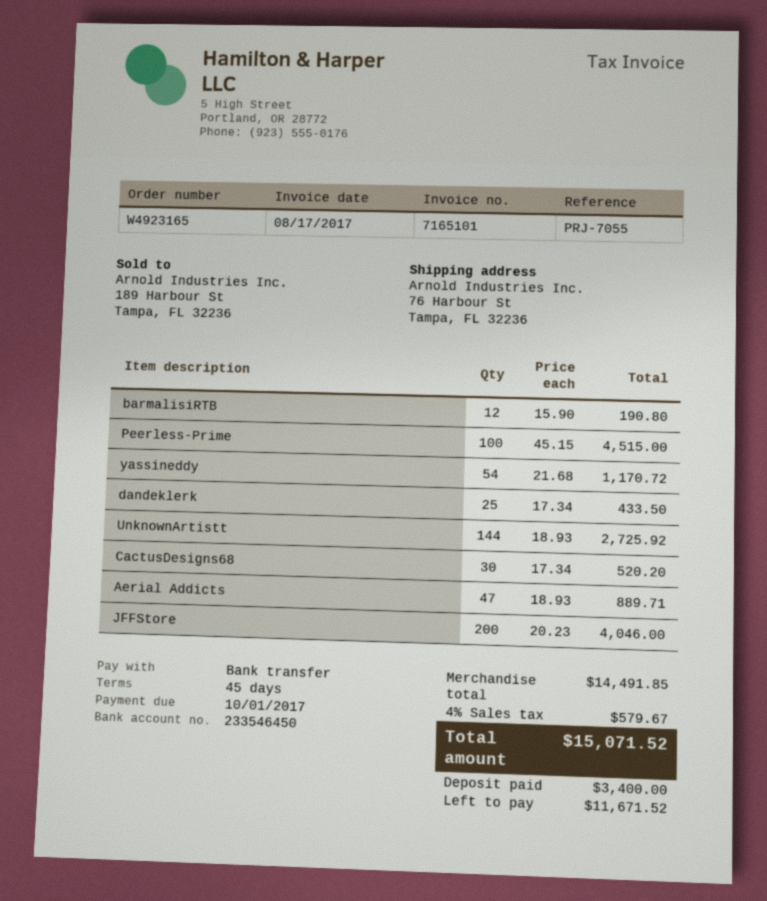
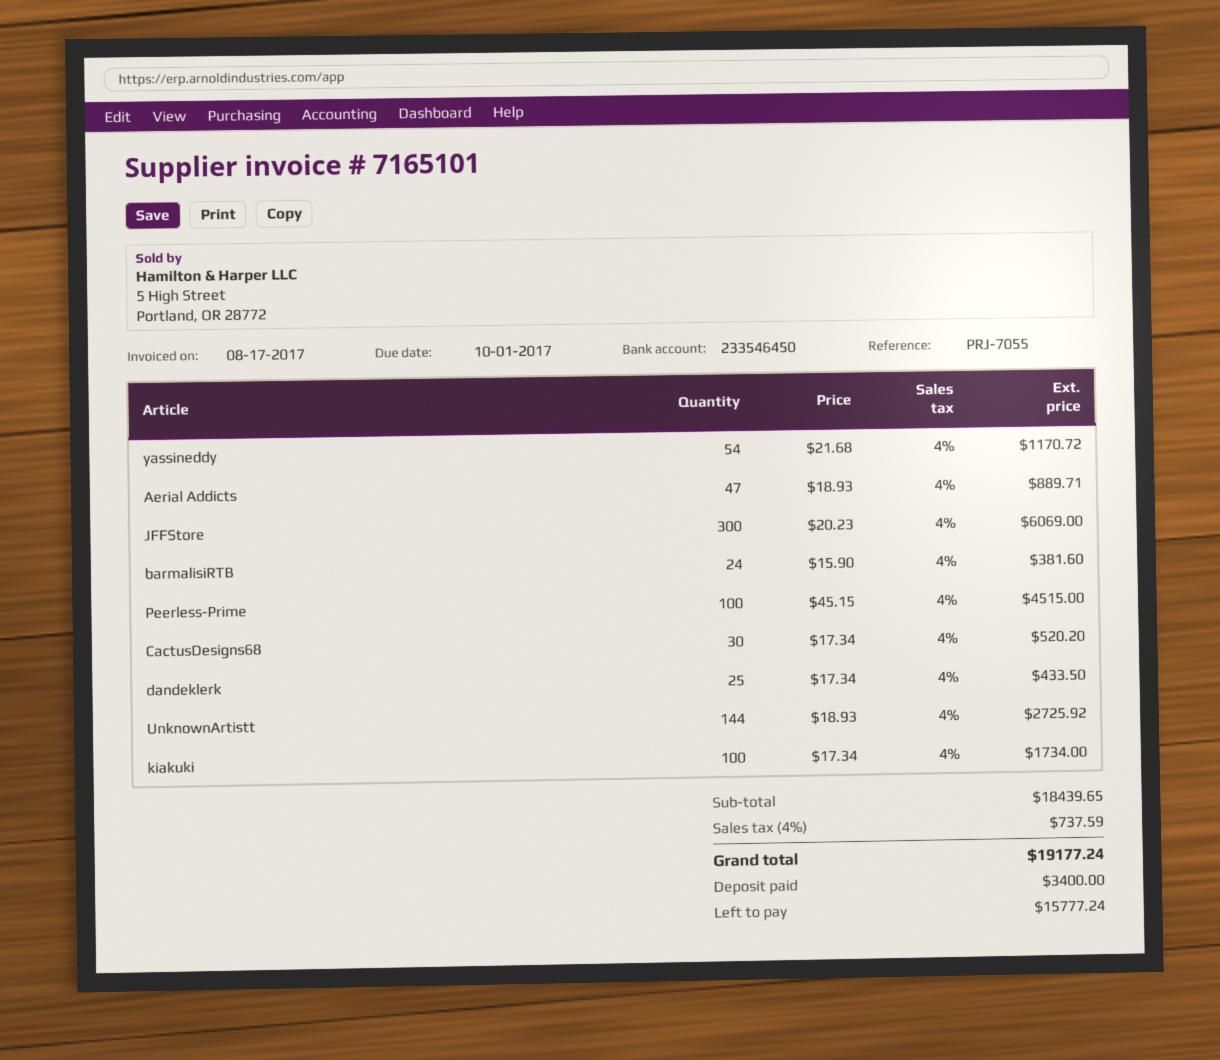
barmalisiRTB: 12 x 15.90 = 190.80 -> 24 x 15.90 = 381.60
JFFStore: 200 x 20.23 = 4046.00 -> 300 x 20.23 = 6069.00
kiakuki: none -> 100 x 17.34 = 1734.00
subtotal: 14491.85 -> 18439.65
tax: 4% = 579.67 -> 4% = 737.59
total: 15071.52 -> 19177.24
balance: 11671.52 -> 15777.24

